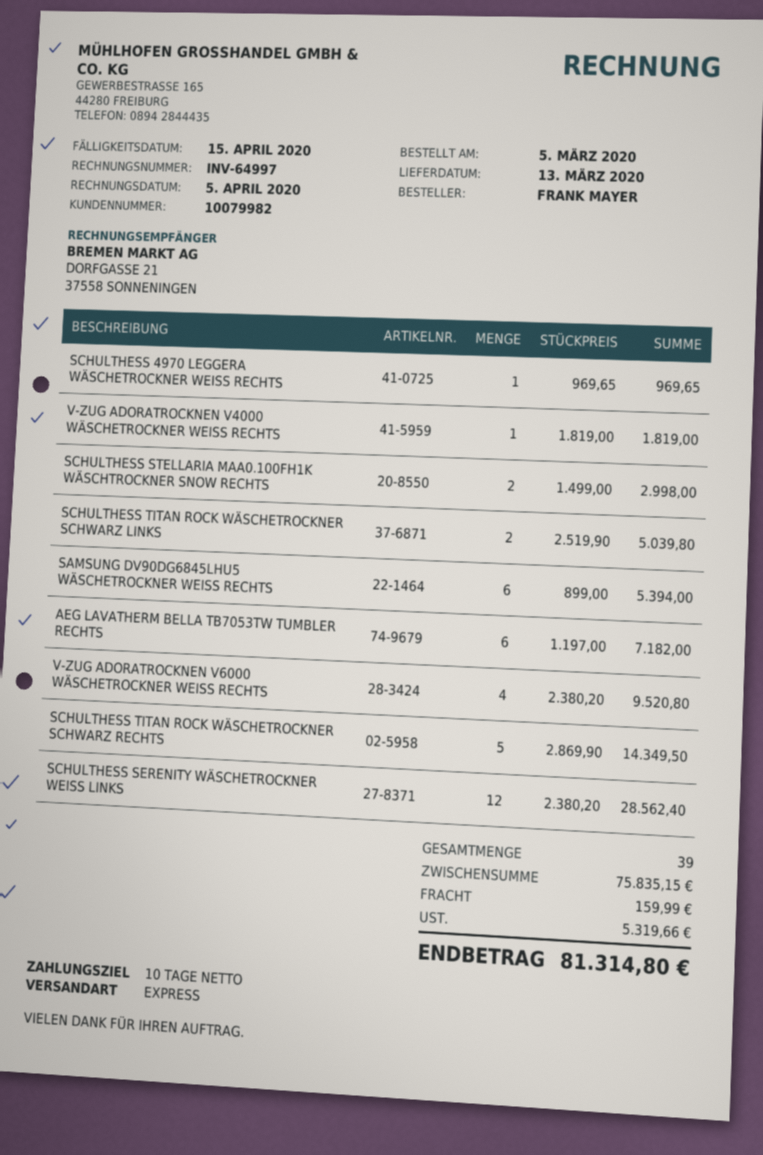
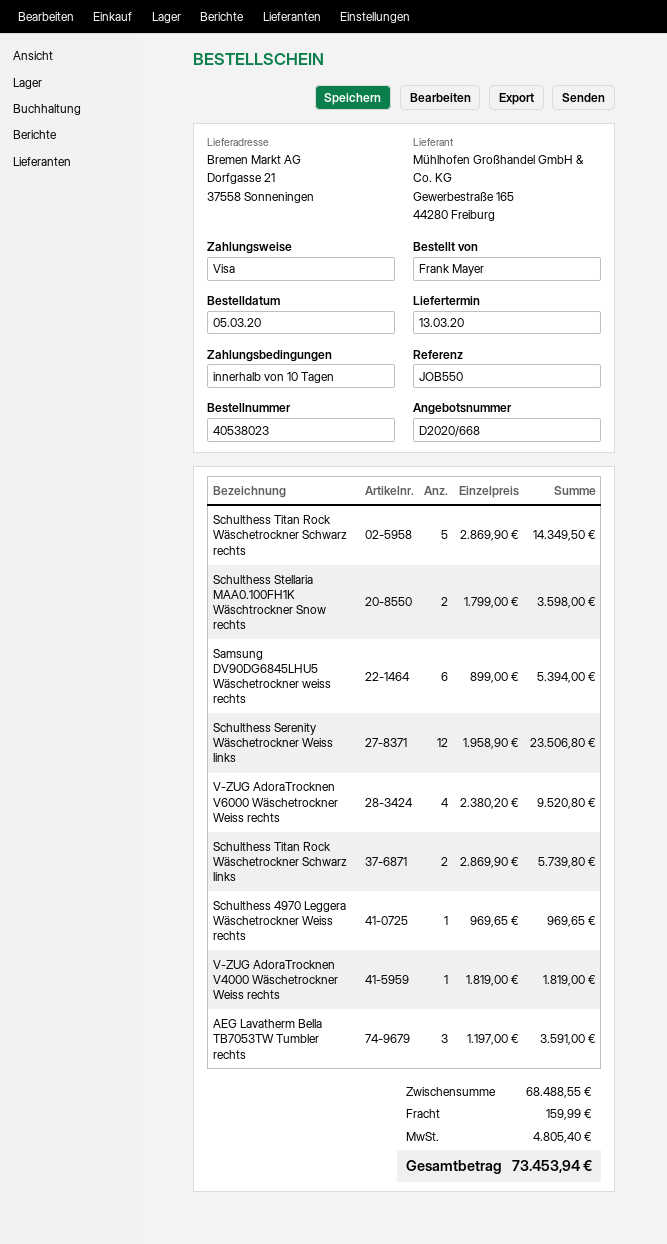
SCHULTHESS STELLARIA MAA0.100FH1K WÄSCHTROCKNER SNOW RECHTS: 2 x 1499.00 = 2998.00 -> 2 x 1799.00 = 3598.00
SCHULTHESS TITAN ROCK WÄSCHETROCKNER SCHWARZ LINKS: 2 x 2519.90 = 5039.80 -> 2 x 2869.90 = 5739.80
AEG LAVATHERM BELLA TB7053TW TUMBLER RECHTS: 6 x 1197.00 = 7182.00 -> 3 x 1197.00 = 3591.00
SCHULTHESS SERENITY WÄSCHETROCKNER WEISS LINKS: 12 x 2380.20 = 28562.40 -> 12 x 1958.90 = 23506.80
subtotal: 75835.15 -> 68488.55
tax: 5319.66 -> 4805.40
total: 81314.80 -> 73453.94

